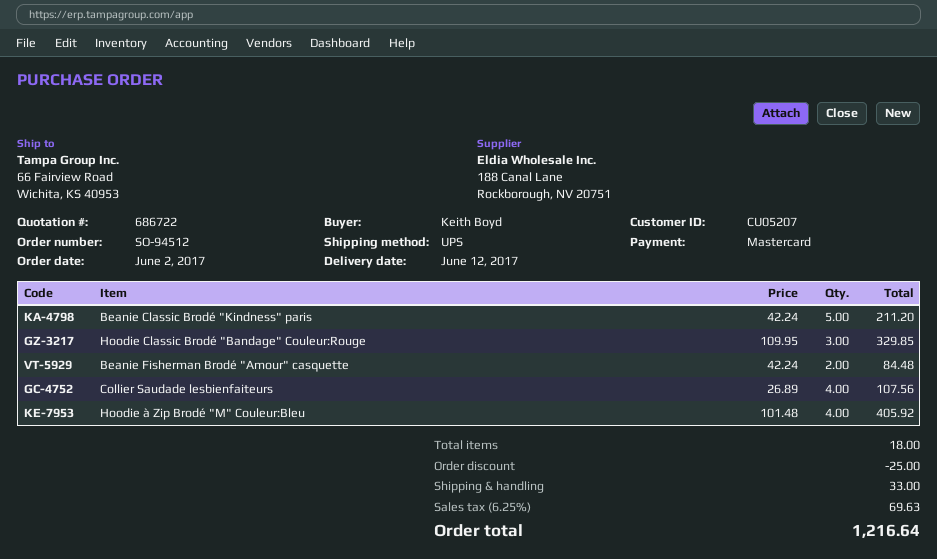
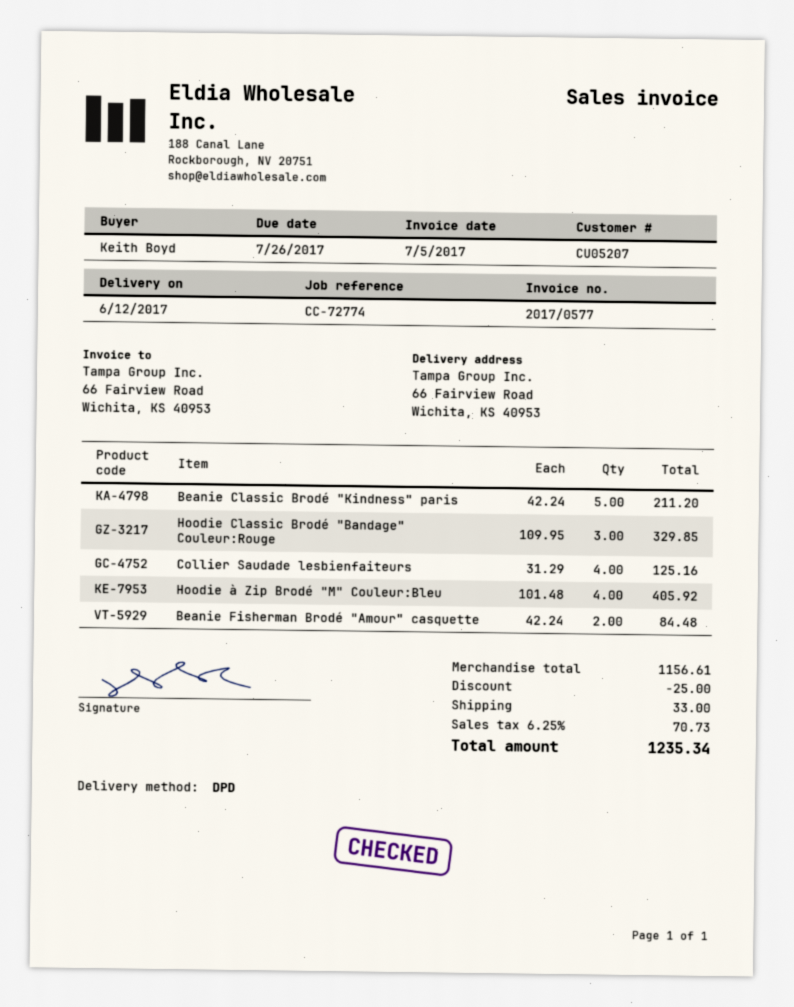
shipping method: UPS -> DPD
Collier Saudade lesbienfaiteurs: 4 x 26.89 = 107.56 -> 4 x 31.29 = 125.16
tax: 6.25% = 69.63 -> 6.25% = 70.73
total: 1216.64 -> 1235.34

